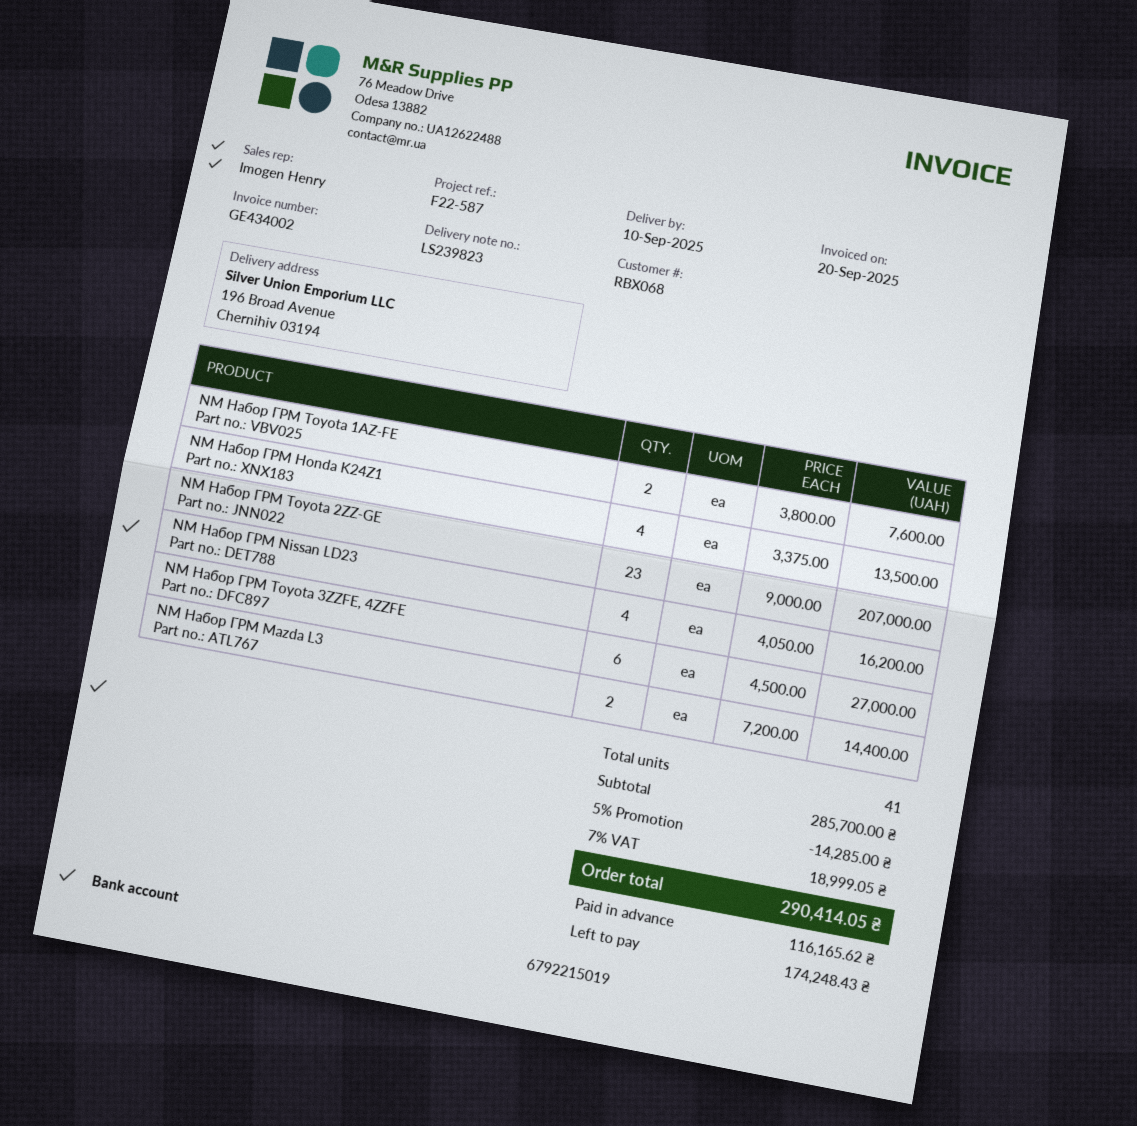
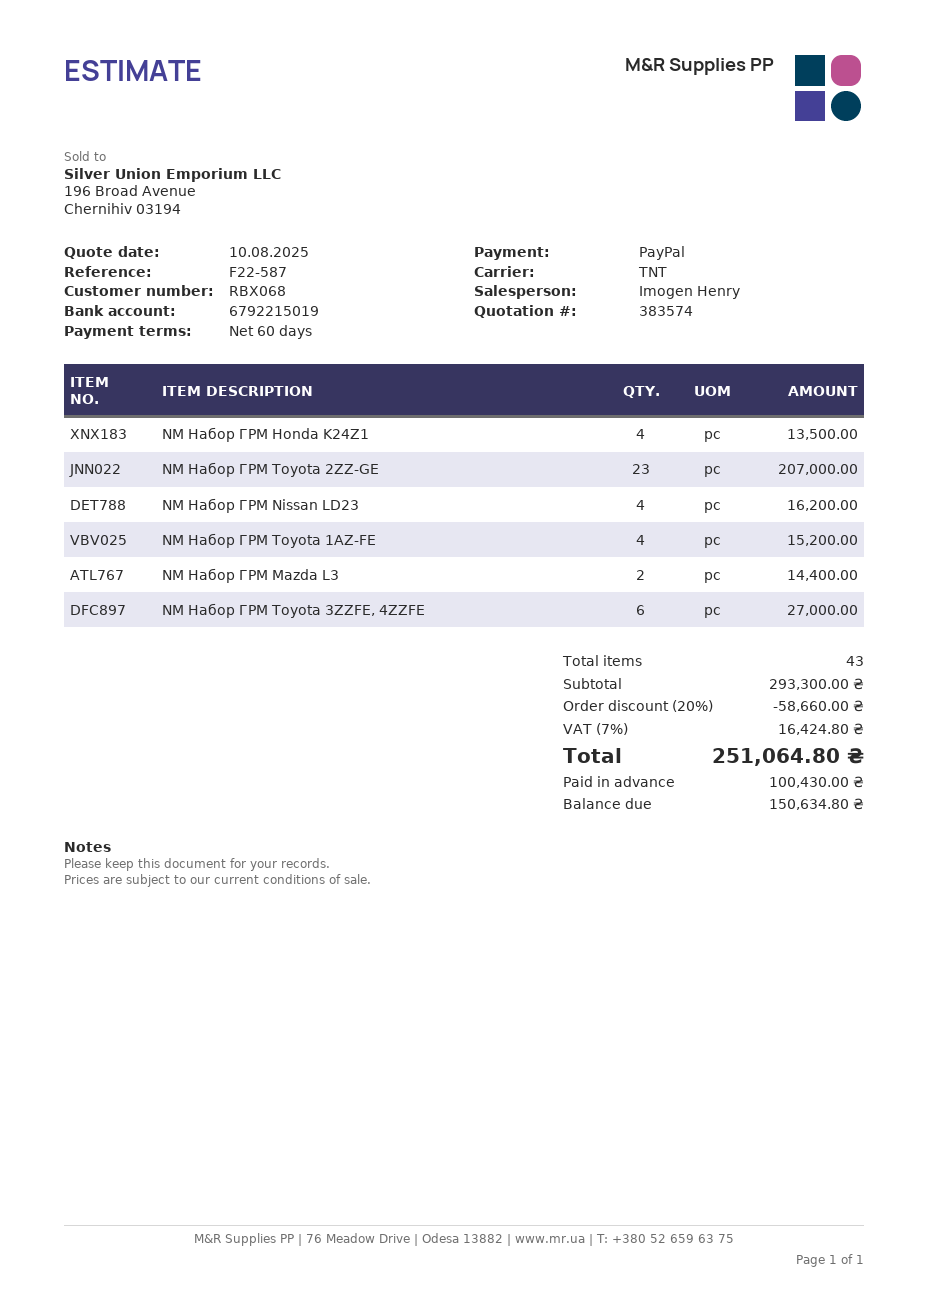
NM Набор ГРМ Toyota 1AZ-FE: 2 for 7600.00 -> 4 for 15200.00
total quantity: 41 -> 43
subtotal: 285700.00 -> 293300.00
discount: 5% = 14285.00 -> 20% = 58660.00
tax: 7% = 18999.05 -> 7% = 16424.80
total: 290414.05 -> 251064.80
deposit: 116165.62 -> 100430.00
balance: 174248.43 -> 150634.80

